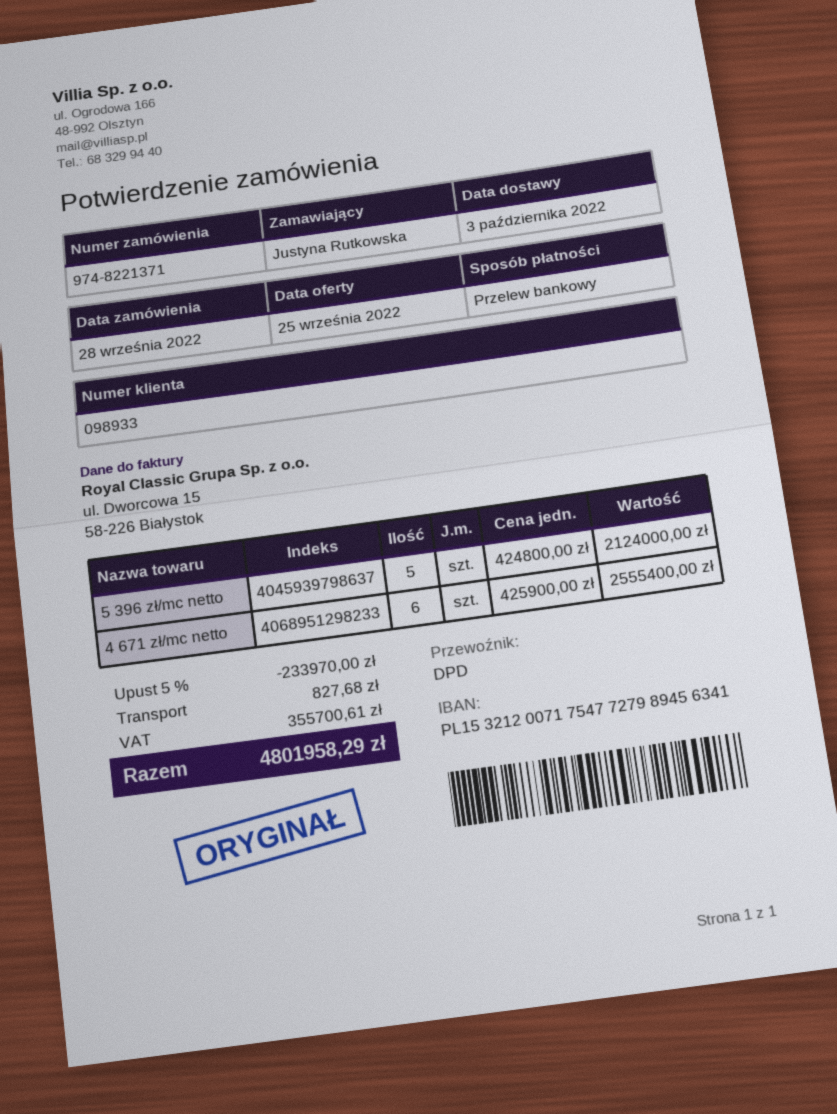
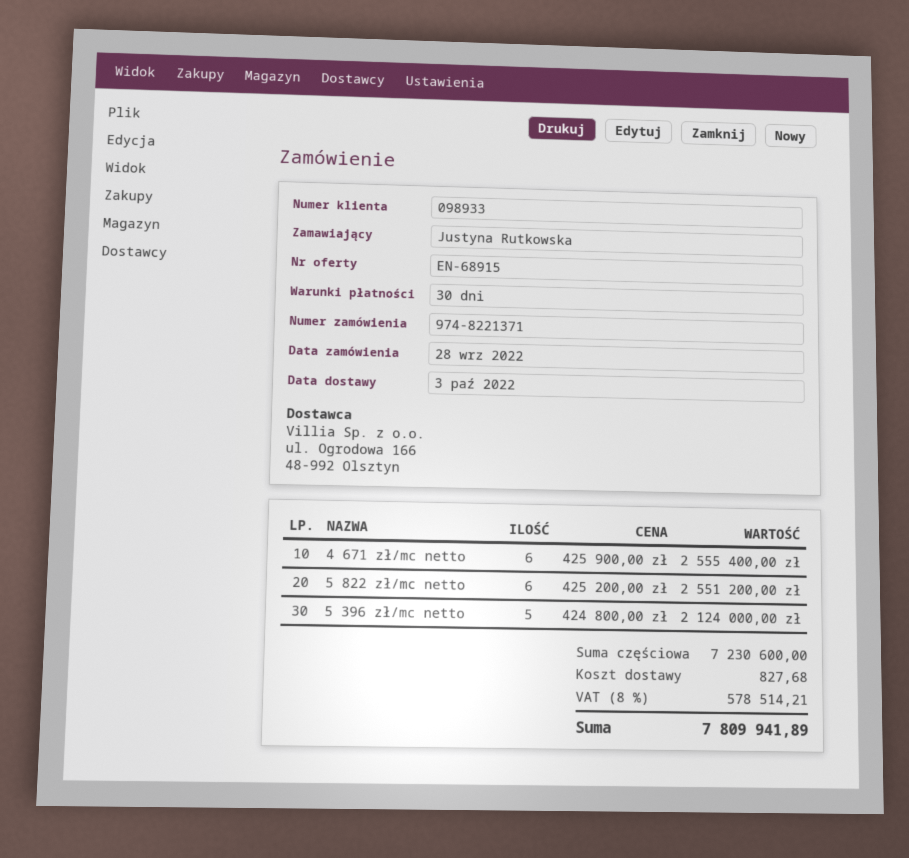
5 822 zł/mc netto: none -> 6 x 425200.00 = 2551200.00
discount: 5% = 233970.00 -> none
tax: 355700.61 -> 578514.21
total: 4801958.29 -> 7809941.89

